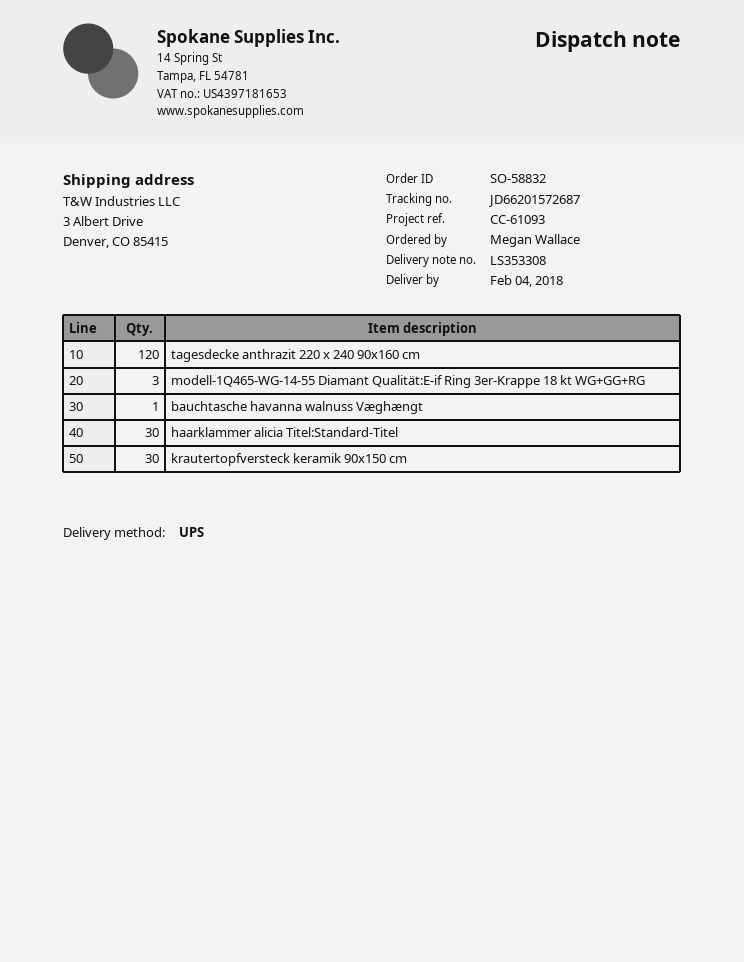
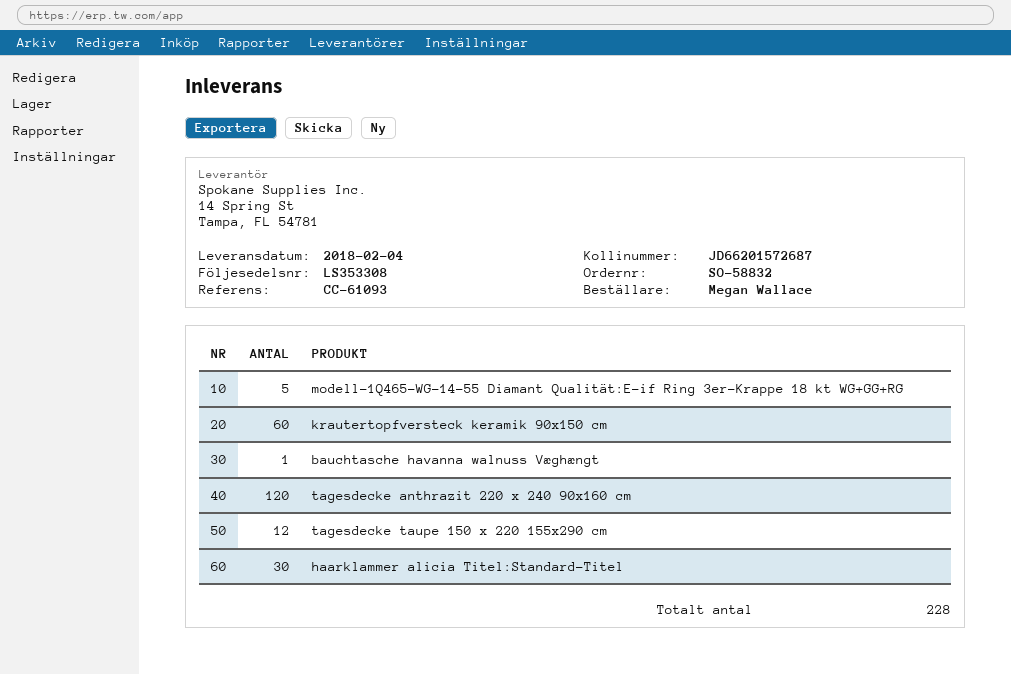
modell-1Q465-WG-14-55 Diamant Qualität:E-if Ring 3er-Krappe 18 kt WG+GG+RG: 3 -> 5
krautertopfversteck keramik 90x150 cm: 30 -> 60
tagesdecke taupe 150 x 220 155x290 cm: none -> 12

